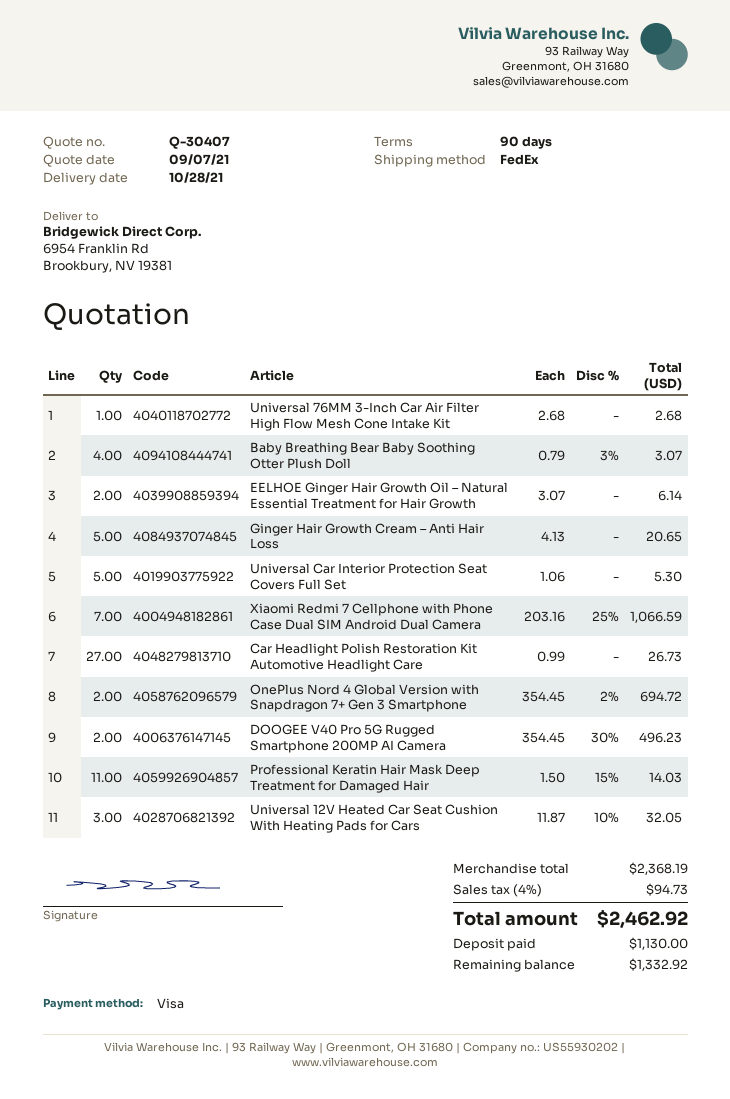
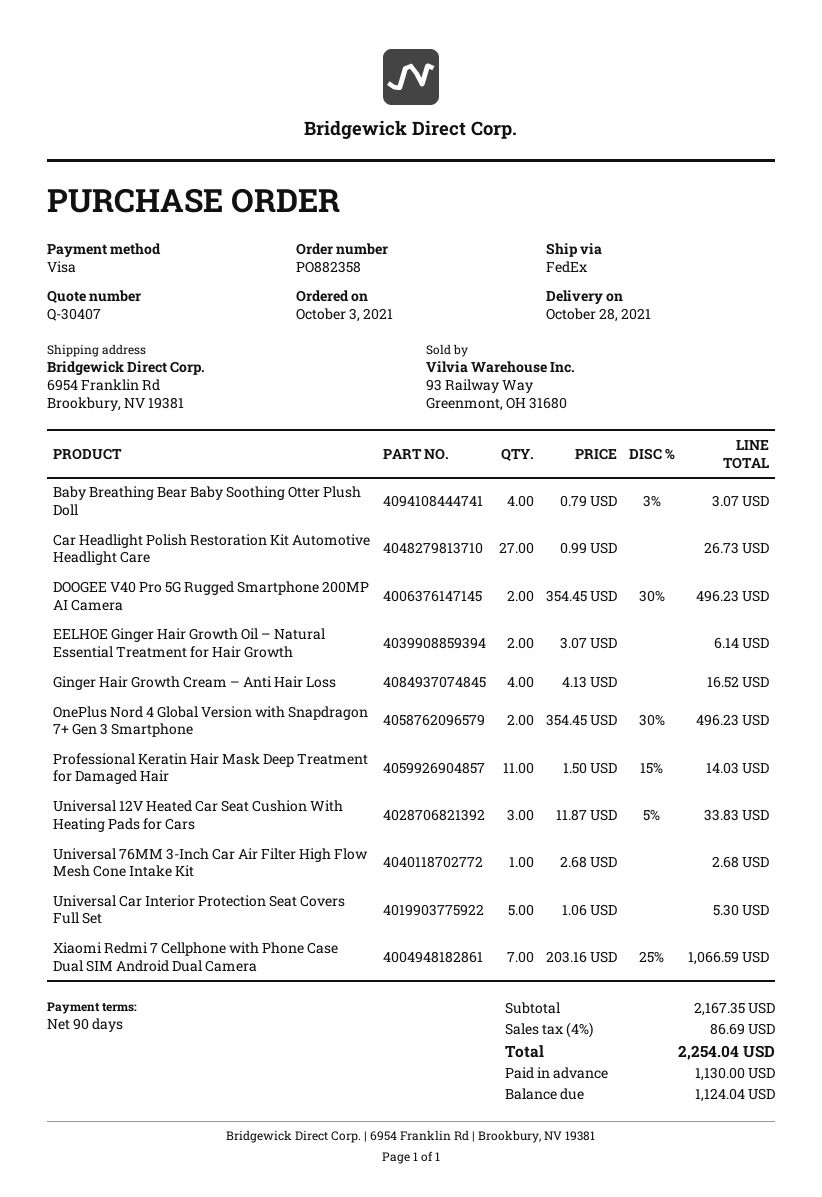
Ginger Hair Growth Cream – Anti Hair Loss: 5 x 4.13 = 20.65 -> 4 x 4.13 = 16.52
OnePlus Nord 4 Global Version with Snapdragon 7+ Gen 3 Smartphone: 2 x 354.45 - 2% = 694.72 -> 2 x 354.45 - 30% = 496.23
Universal 12V Heated Car Seat Cushion With Heating Pads for Cars: 3 x 11.87 - 10% = 32.05 -> 3 x 11.87 - 5% = 33.83
subtotal: 2368.19 -> 2167.35
tax: 4% = 94.73 -> 4% = 86.69
total: 2462.92 -> 2254.04
balance: 1332.92 -> 1124.04

